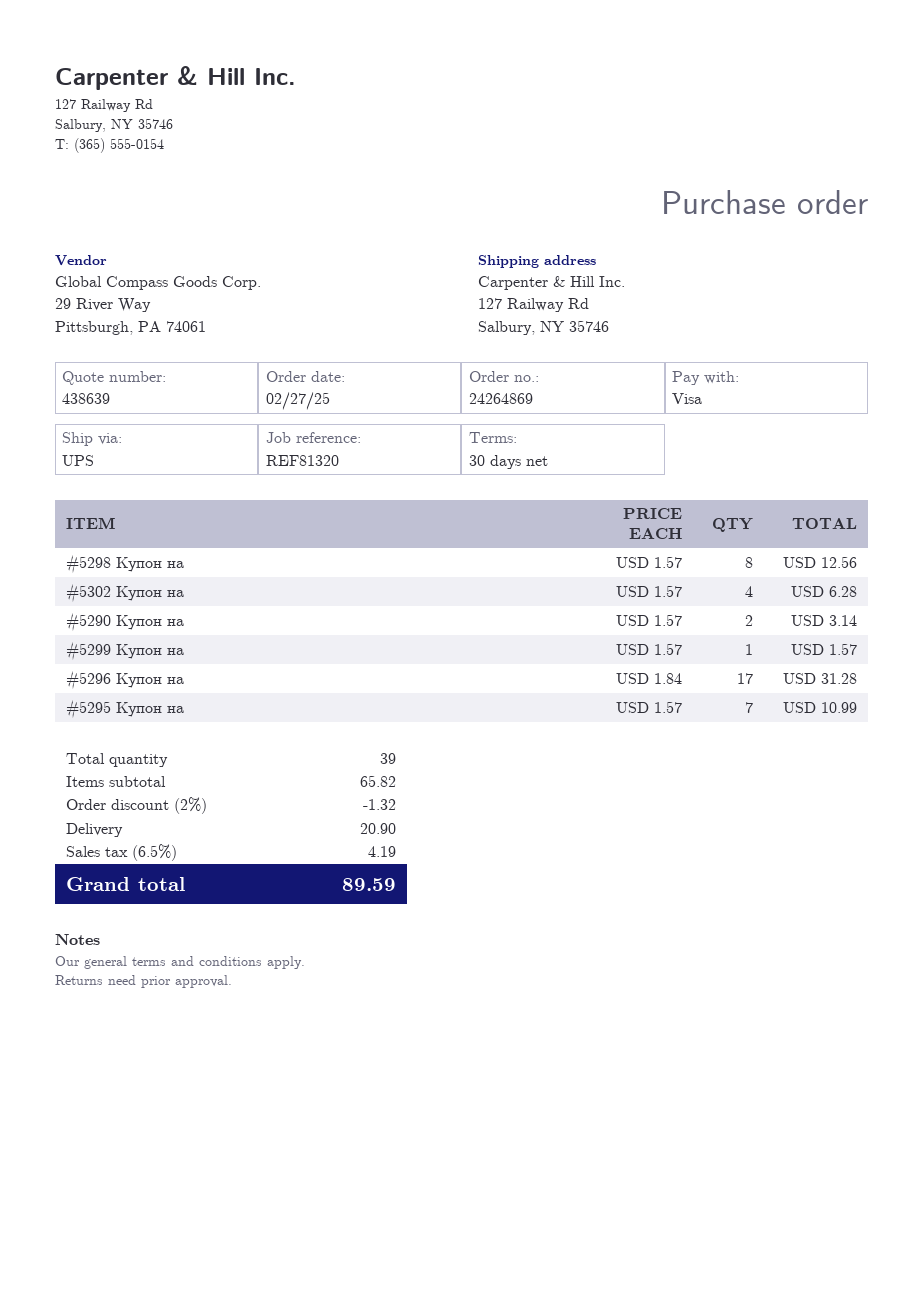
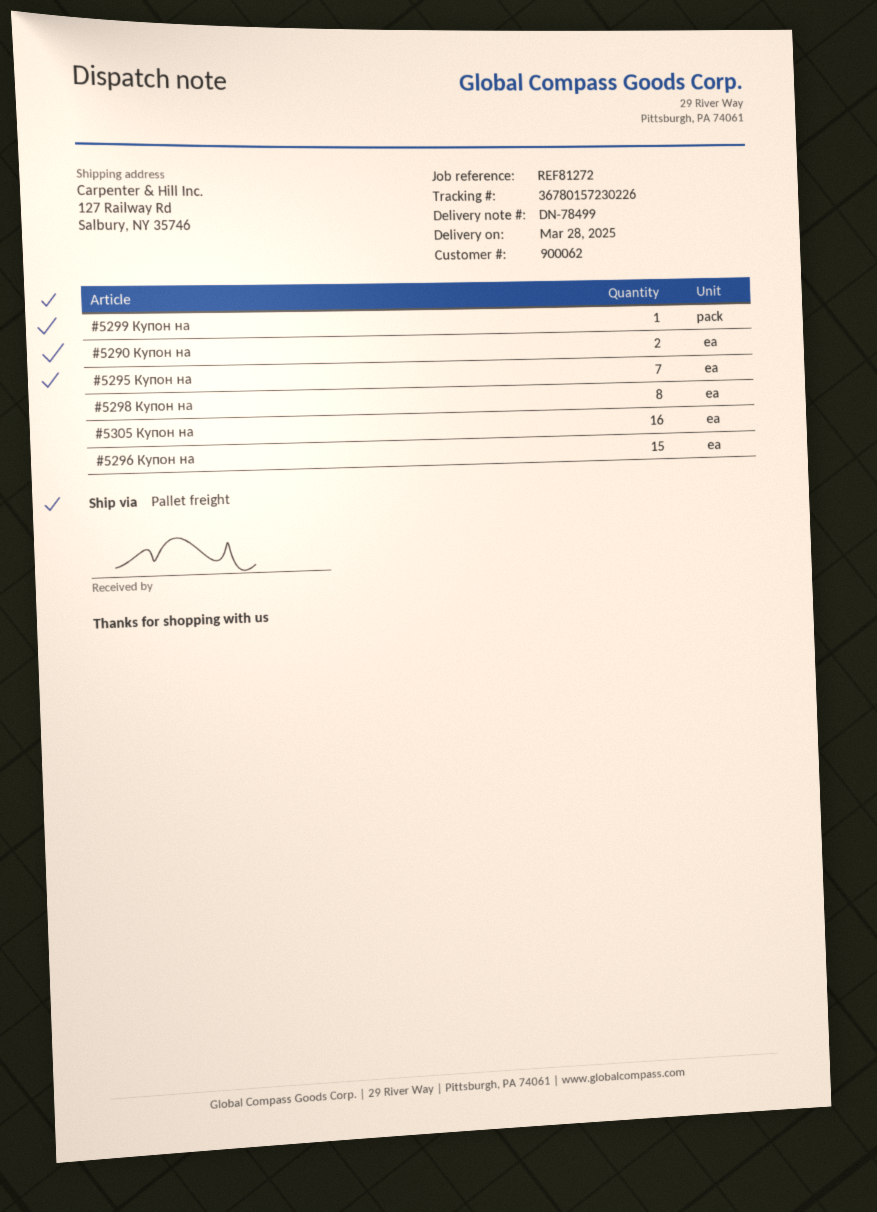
reference: REF81320 -> REF81272
shipping method: UPS -> pallet freight
#5302 Купон на: 4 -> none
#5296 Купон на: 17 -> 15
#5305 Купон на: none -> 16

